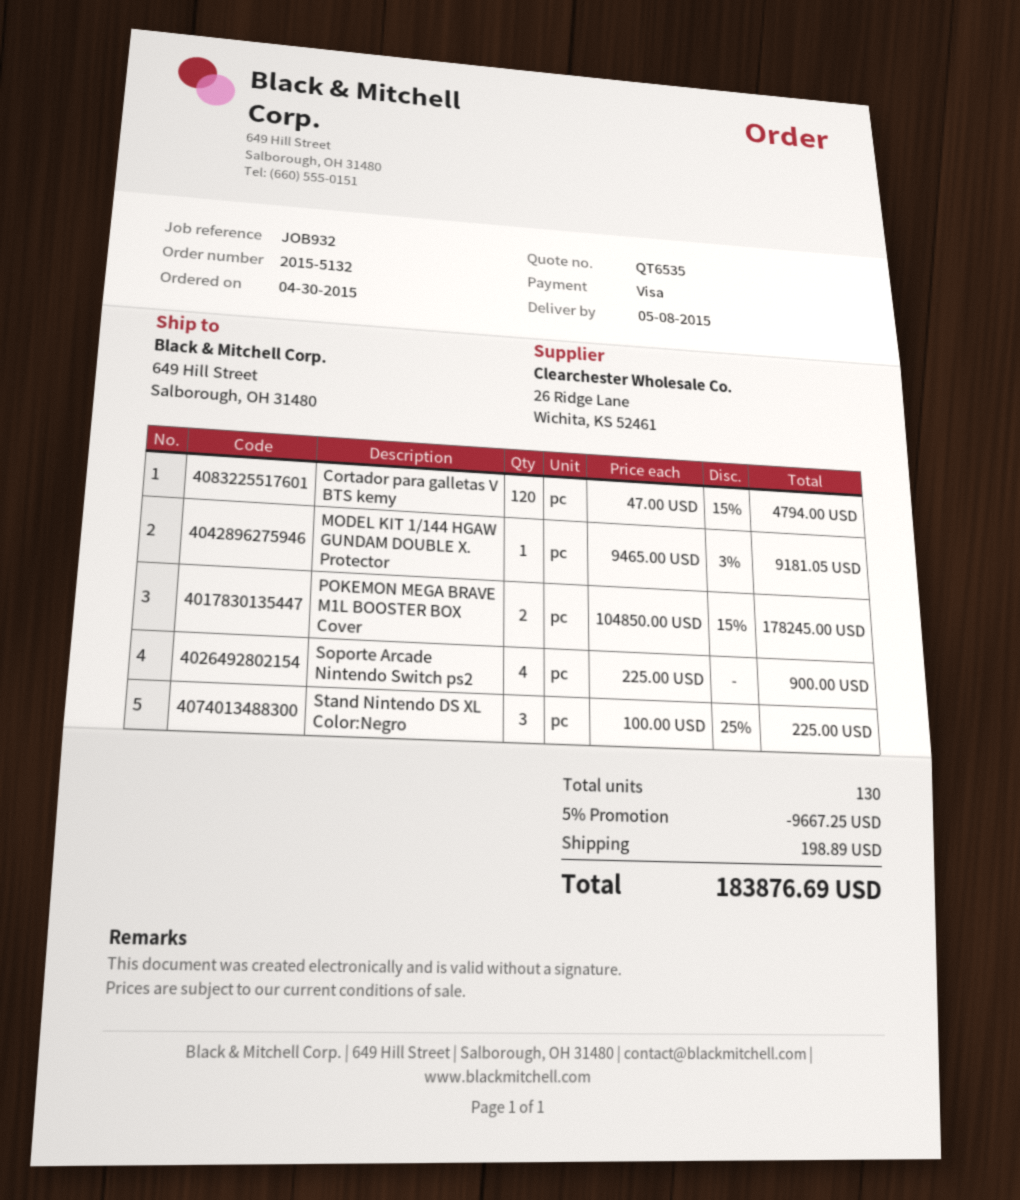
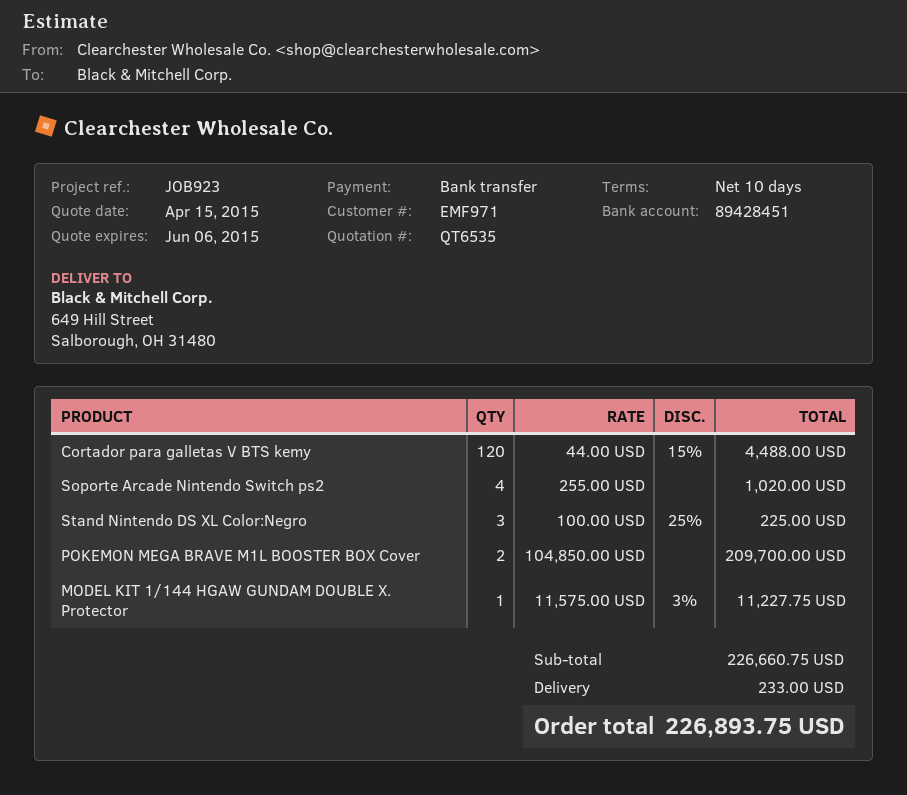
reference: JOB932 -> JOB923
payment method: Visa -> bank transfer
Cortador para galletas V BTS kemy: 120 x 47.00 - 15% = 4794.00 -> 120 x 44.00 - 15% = 4488.00
MODEL KIT 1/144 HGAW GUNDAM DOUBLE X. Protector: 1 x 9465.00 - 3% = 9181.05 -> 1 x 11575.00 - 3% = 11227.75
POKEMON MEGA BRAVE M1L BOOSTER BOX Cover: 2 x 104850.00 - 15% = 178245.00 -> 2 x 104850.00 = 209700.00
Soporte Arcade Nintendo Switch ps2: 4 x 225.00 = 900.00 -> 4 x 255.00 = 1020.00
discount: 5% = 9667.25 -> none
shipping: 198.89 -> 233.00
total: 183876.69 -> 226893.75

